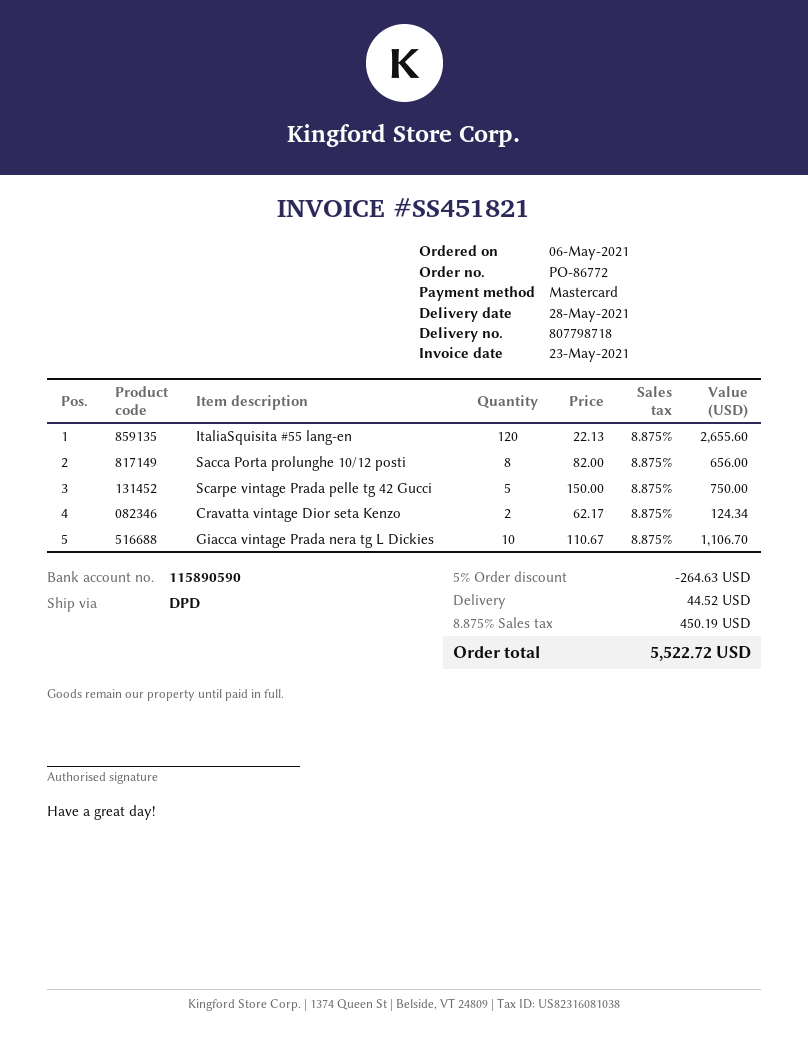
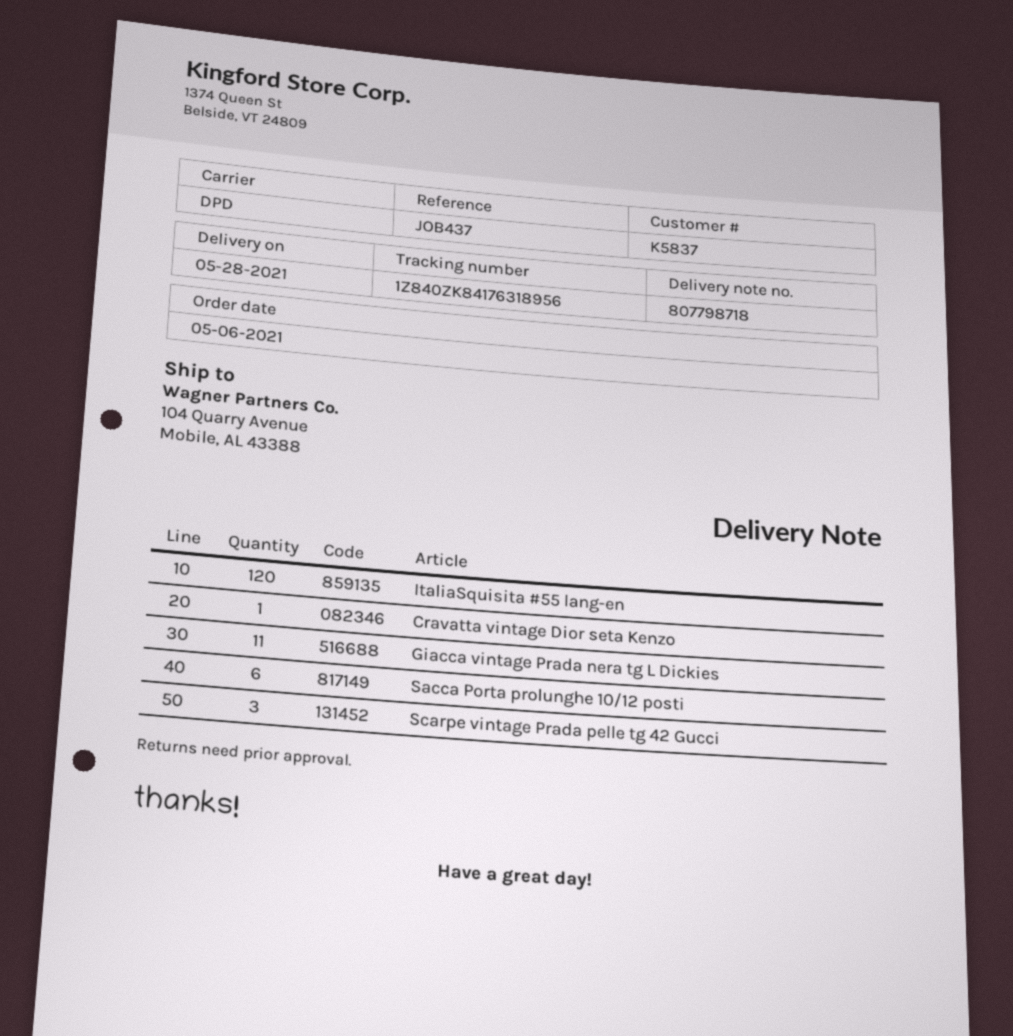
Sacca Porta prolunghe 10/12 posti: 8 -> 6
Scarpe vintage Prada pelle tg 42 Gucci: 5 -> 3
Cravatta vintage Dior seta Kenzo: 2 -> 1
Giacca vintage Prada nera tg L Dickies: 10 -> 11

